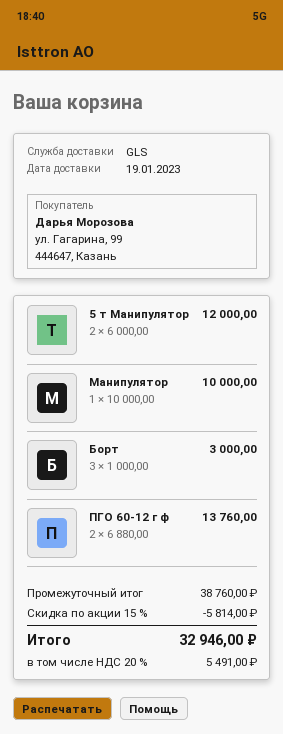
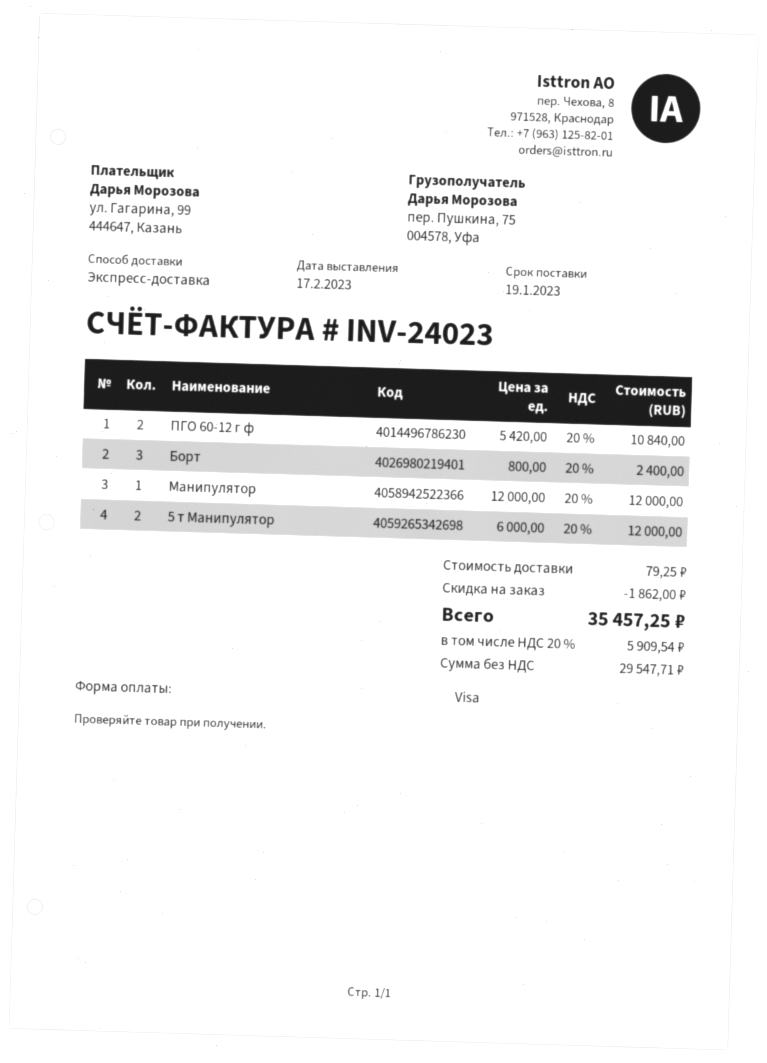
shipping method: GLS -> express
Манипулятор: 1 x 10000.00 = 10000.00 -> 1 x 12000.00 = 12000.00
Борт: 3 x 1000.00 = 3000.00 -> 3 x 800.00 = 2400.00
ПГО 60-12 г ф: 2 x 6880.00 = 13760.00 -> 2 x 5420.00 = 10840.00
discount: 5814.00 -> 1862.00
shipping: none -> 79.25
tax: 20% = 5491.00 -> 20% = 5909.54
total: 32946.00 -> 35457.25

